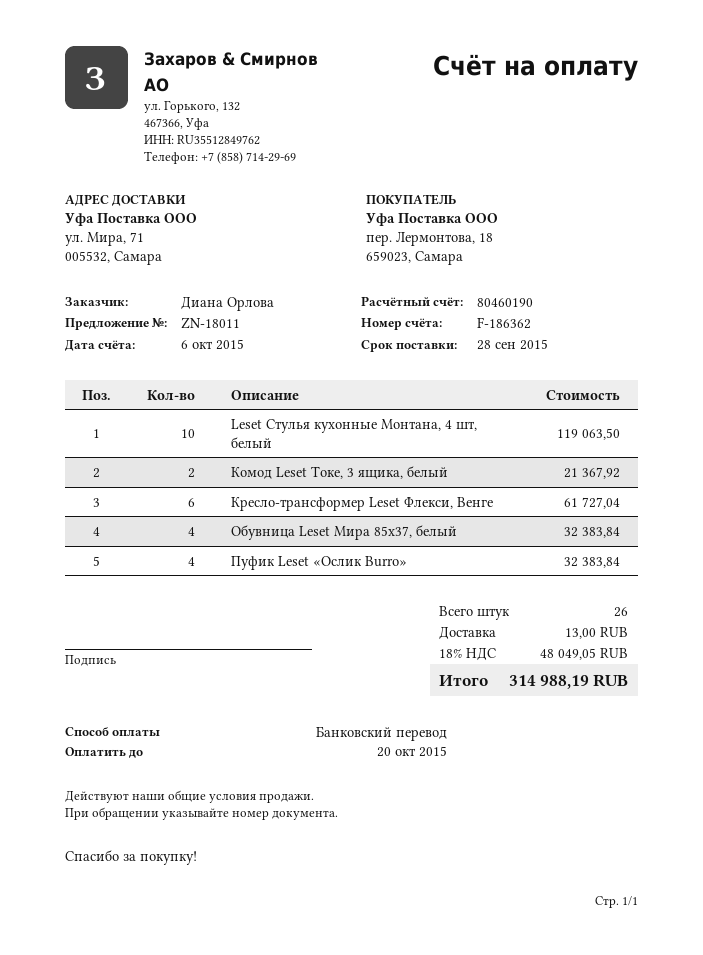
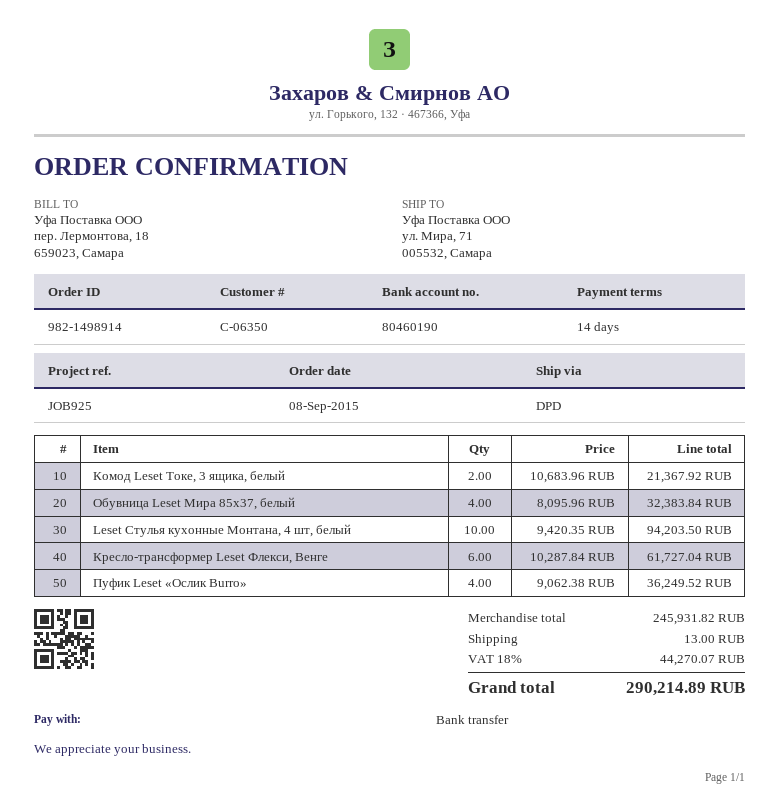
Leset Стулья кухонные Монтана, 4 шт, белый: 10 for 119063.50 -> 10 for 94203.50
Пуфик Leset «Ослик Burro»: 4 for 32383.84 -> 4 for 36249.52
tax: 18% = 48049.05 -> 18% = 44270.07
total: 314988.19 -> 290214.89

